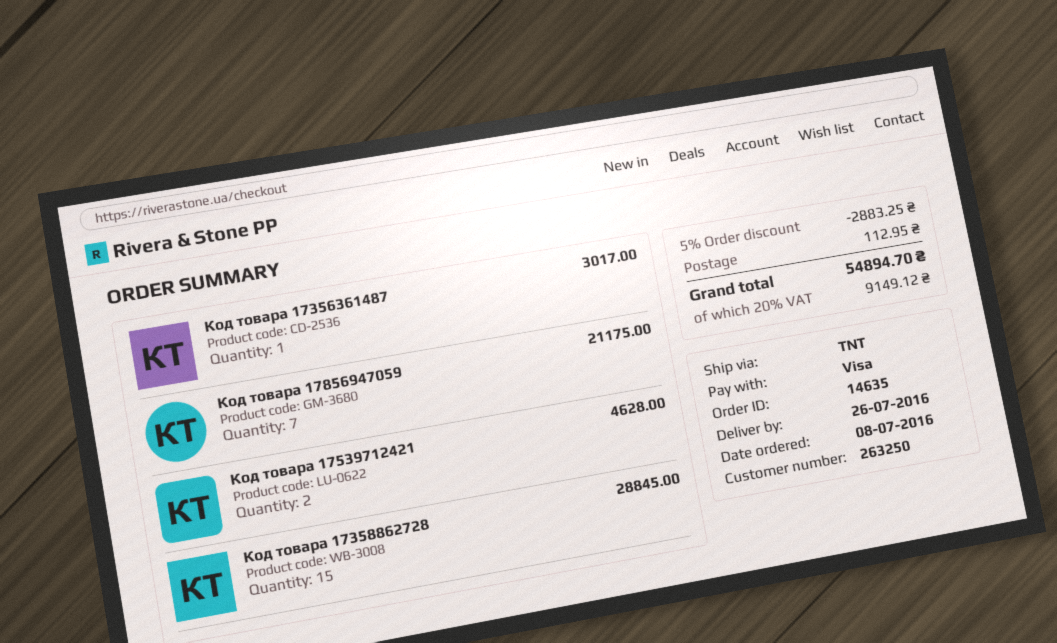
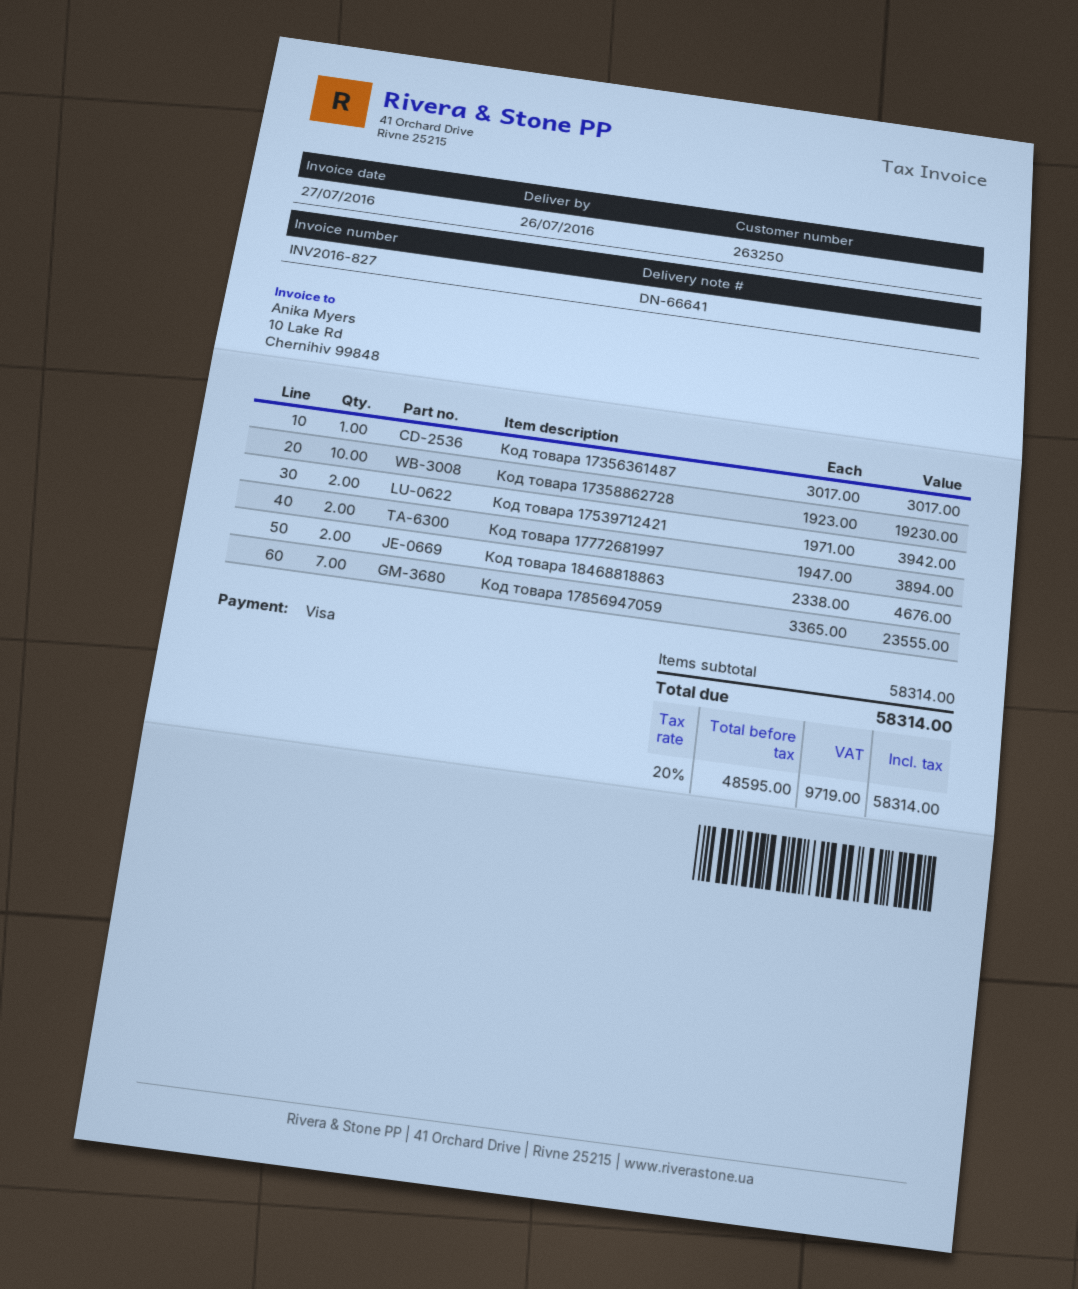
Код товара 17856947059: 7 for 21175.00 -> 7 for 23555.00
Код товара 17539712421: 2 for 4628.00 -> 2 for 3942.00
Код товара 17358862728: 15 for 28845.00 -> 10 for 19230.00
Код товара 17772681997: none -> 2 for 3894.00
Код товара 18468818863: none -> 2 for 4676.00
discount: 5% = 2883.25 -> none
shipping: 112.95 -> none
tax: 20% = 9149.12 -> 20% = 9719.00
total: 54894.70 -> 58314.00

